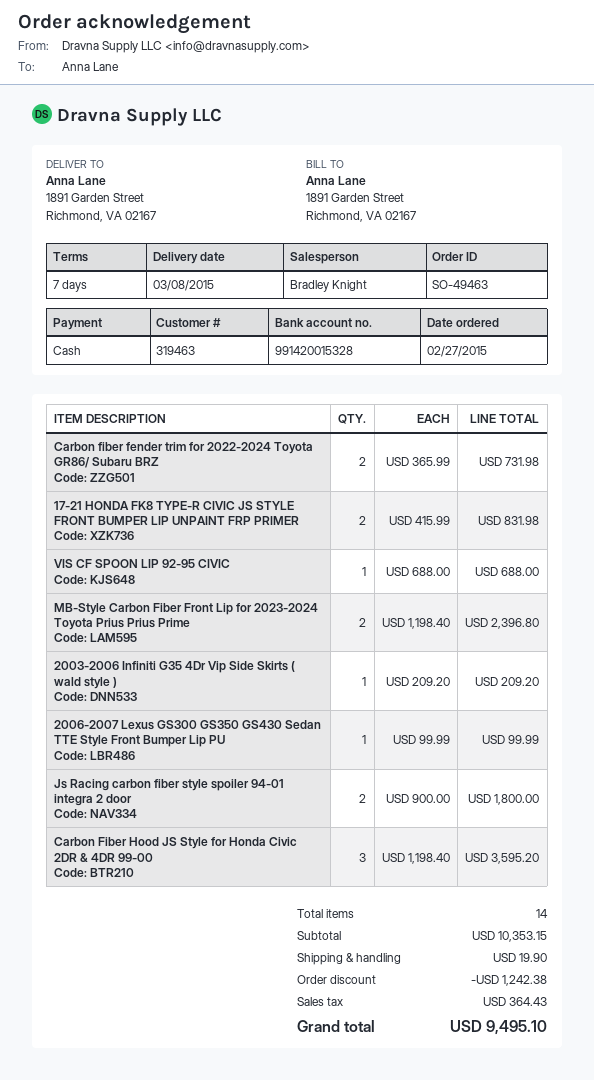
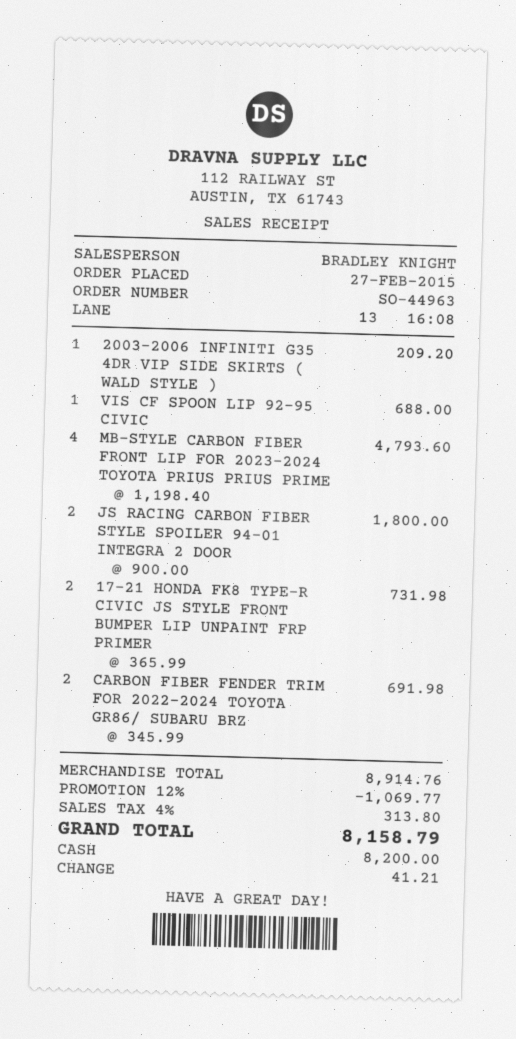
order number: SO-49463 -> SO-44963
Carbon fiber fender trim for 2022-2024 Toyota GR86/ Subaru BRZ: 2 x 365.99 = 731.98 -> 2 x 345.99 = 691.98
17-21 HONDA FK8 TYPE-R CIVIC JS STYLE FRONT BUMPER LIP UNPAINT FRP PRIMER: 2 x 415.99 = 831.98 -> 2 x 365.99 = 731.98
MB-Style Carbon Fiber Front Lip for 2023-2024 Toyota Prius Prius Prime: 2 x 1198.40 = 2396.80 -> 4 x 1198.40 = 4793.60
2006-2007 Lexus GS300 GS350 GS430 Sedan TTE Style Front Bumper Lip PU: 1 x 99.99 = 99.99 -> none
Carbon Fiber Hood JS Style for Honda Civic 2DR & 4DR 99-00: 3 x 1198.40 = 3595.20 -> none
subtotal: 10353.15 -> 8914.76
discount: 1242.38 -> 1069.77
shipping: 19.90 -> none
tax: 364.43 -> 313.80
total: 9495.10 -> 8158.79

